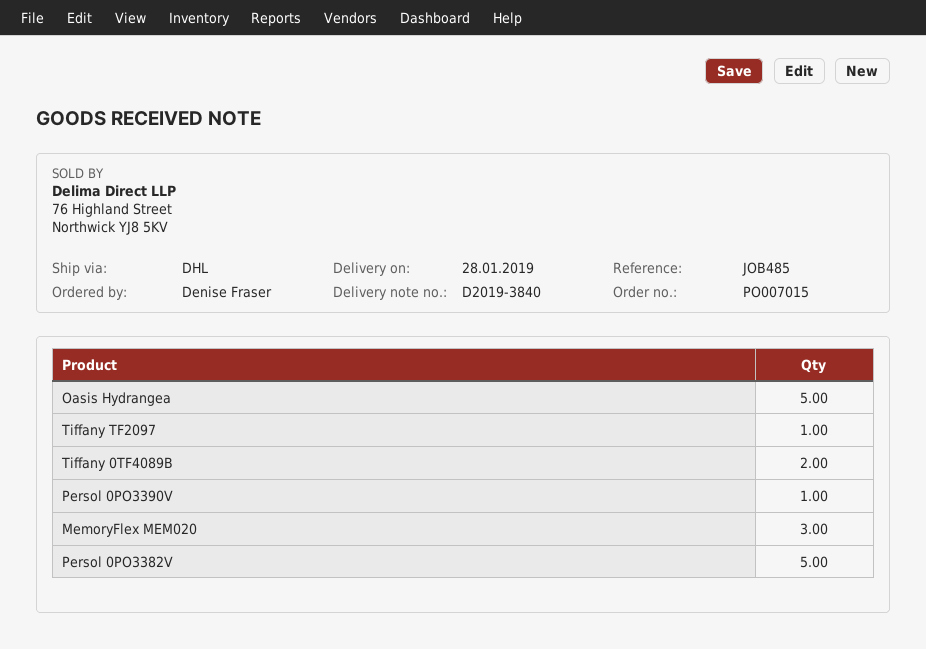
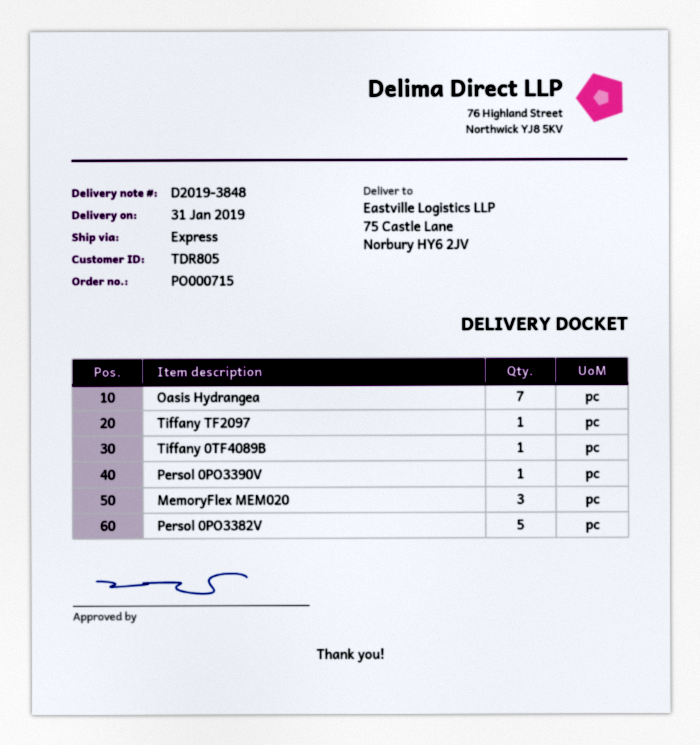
order number: PO007015 -> PO000715
delivery note number: D2019-3840 -> D2019-3848
delivery date: 2019-01-28 -> 2019-01-31
shipping method: DHL -> express
Oasis Hydrangea: 5 -> 7
Tiffany 0TF4089B: 2 -> 1

